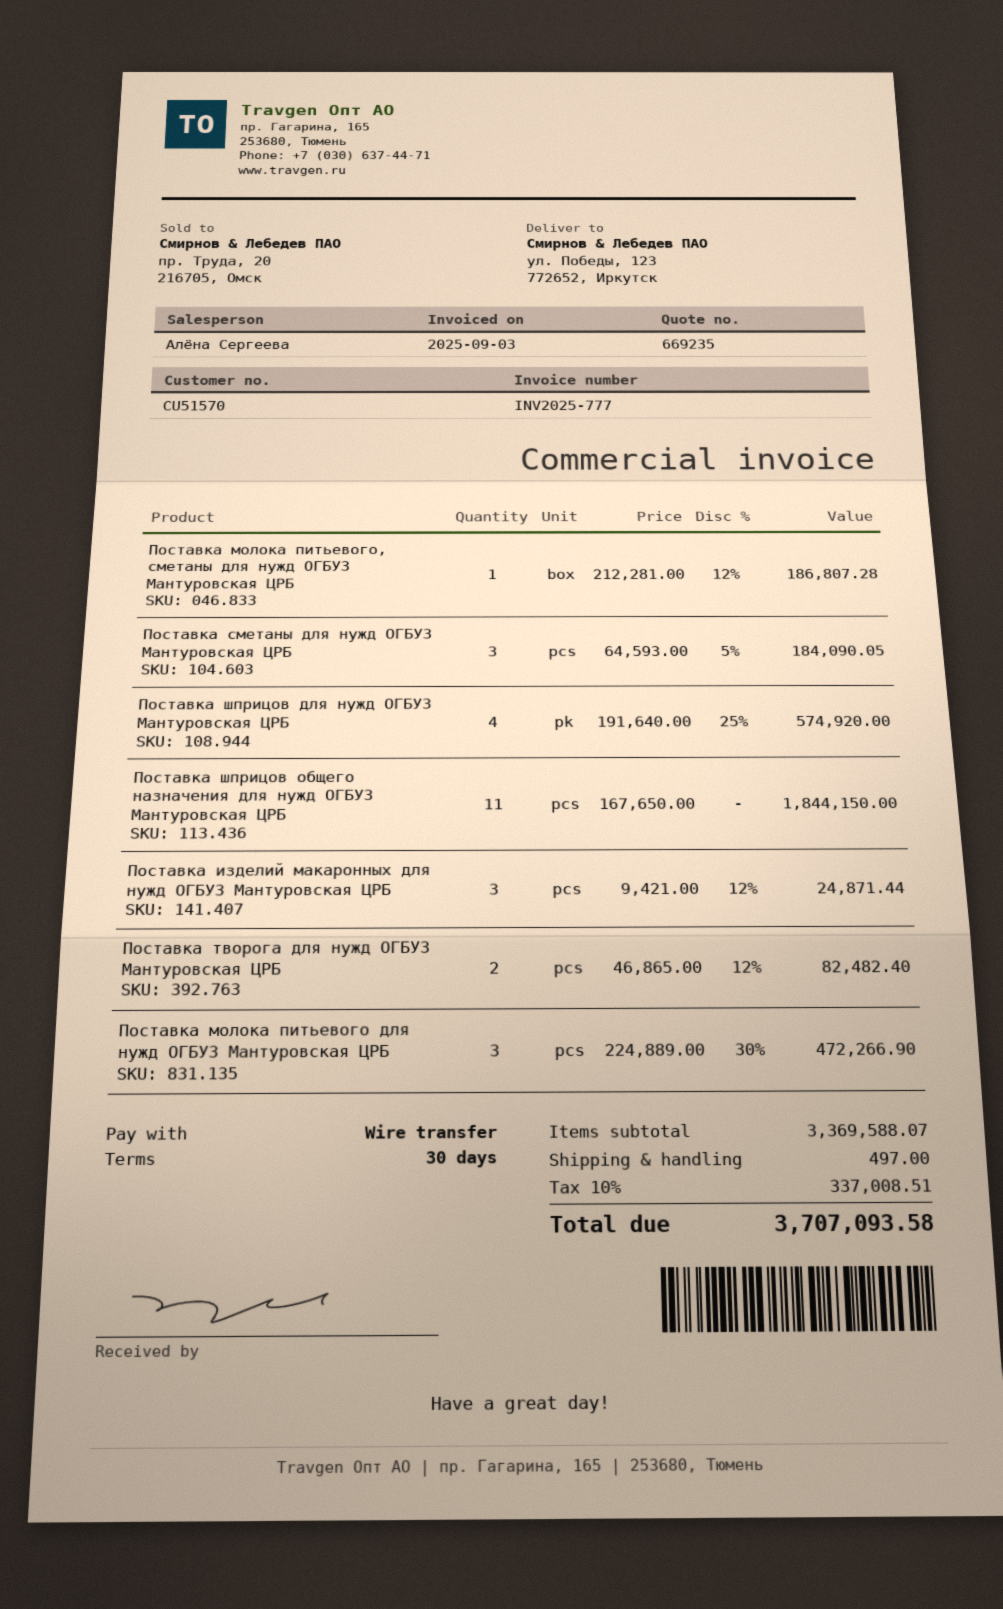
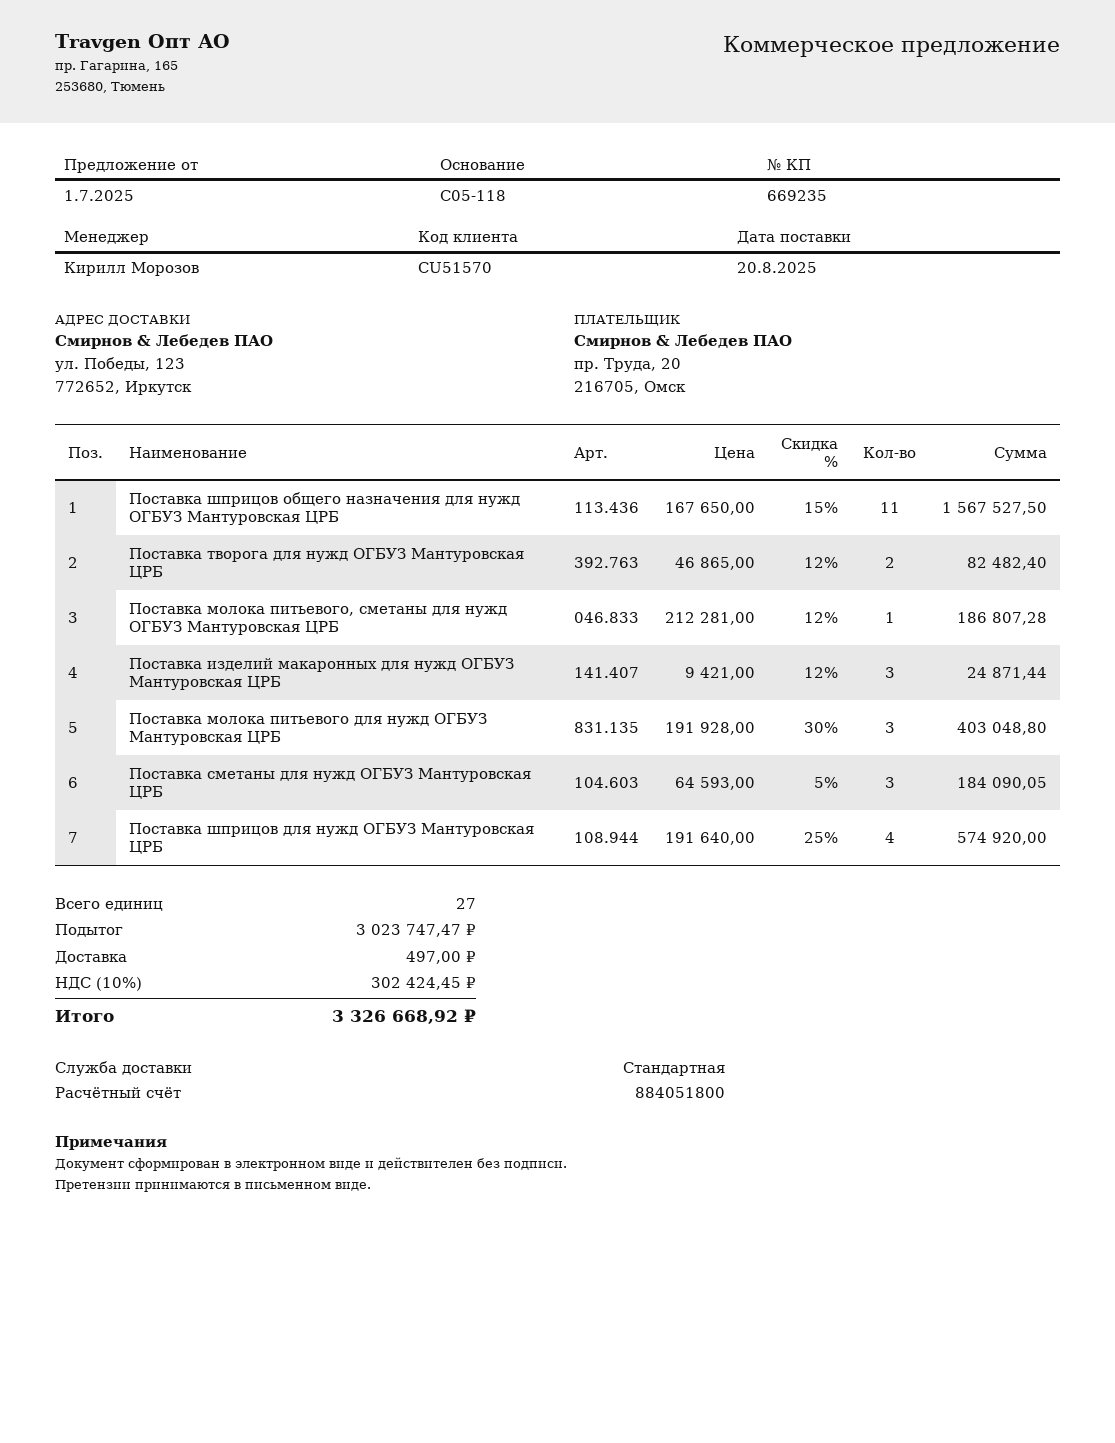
sales rep: Алёна Сергеева -> Кирилл Морозов
Поставка шприцов общего назначения для нужд ОГБУЗ Мантуровская ЦРБ: 11 x 167650.00 = 1844150.00 -> 11 x 167650.00 - 15% = 1567527.50
Поставка молока питьевого для нужд ОГБУЗ Мантуровская ЦРБ: 3 x 224889.00 - 30% = 472266.90 -> 3 x 191928.00 - 30% = 403048.80
subtotal: 3369588.07 -> 3023747.47
tax: 10% = 337008.51 -> 10% = 302424.45
total: 3707093.58 -> 3326668.92

